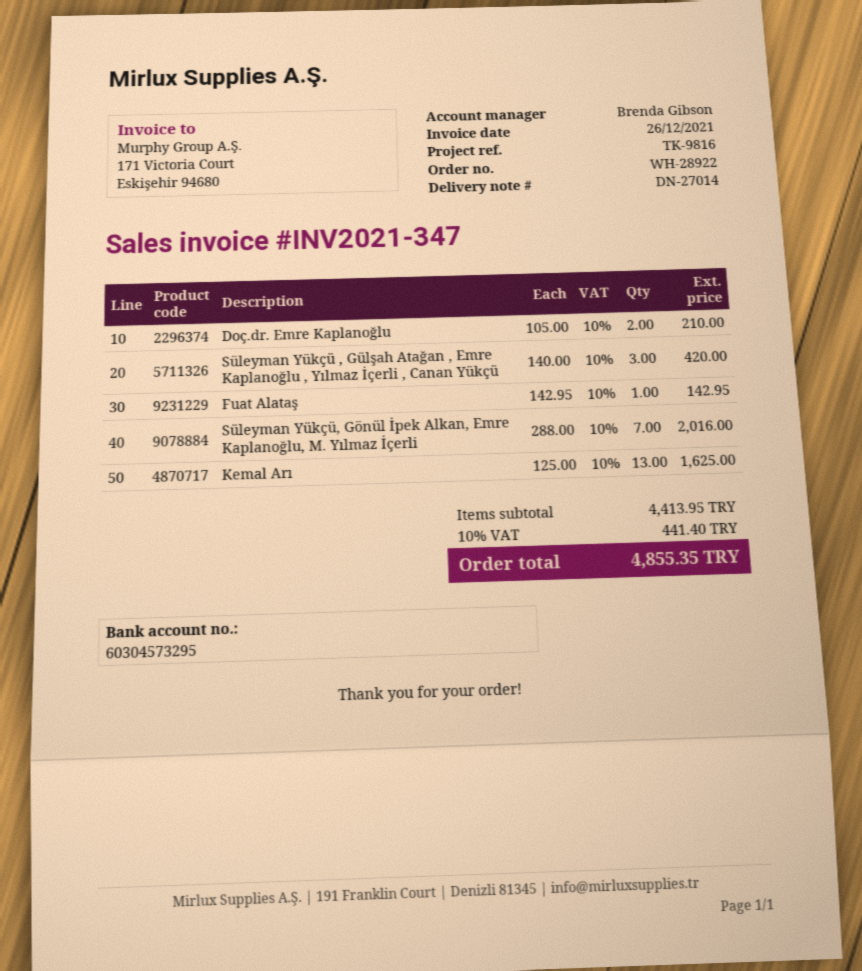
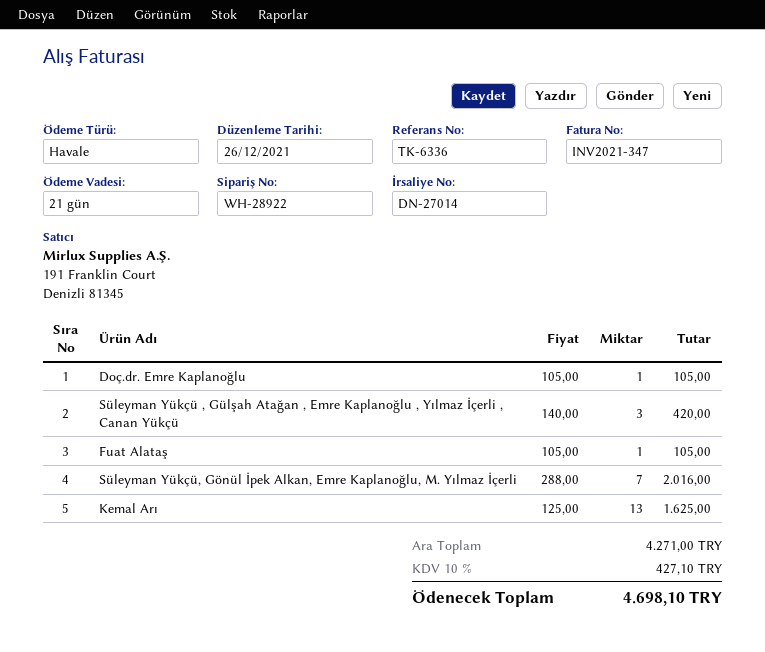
reference: TK-9816 -> TK-6336
Doç.dr. Emre Kaplanoğlu: 2 x 105.00 = 210.00 -> 1 x 105.00 = 105.00
Fuat Alataş: 1 x 142.95 = 142.95 -> 1 x 105.00 = 105.00
subtotal: 4413.95 -> 4271.00
tax: 10% = 441.40 -> 10% = 427.10
total: 4855.35 -> 4698.10

